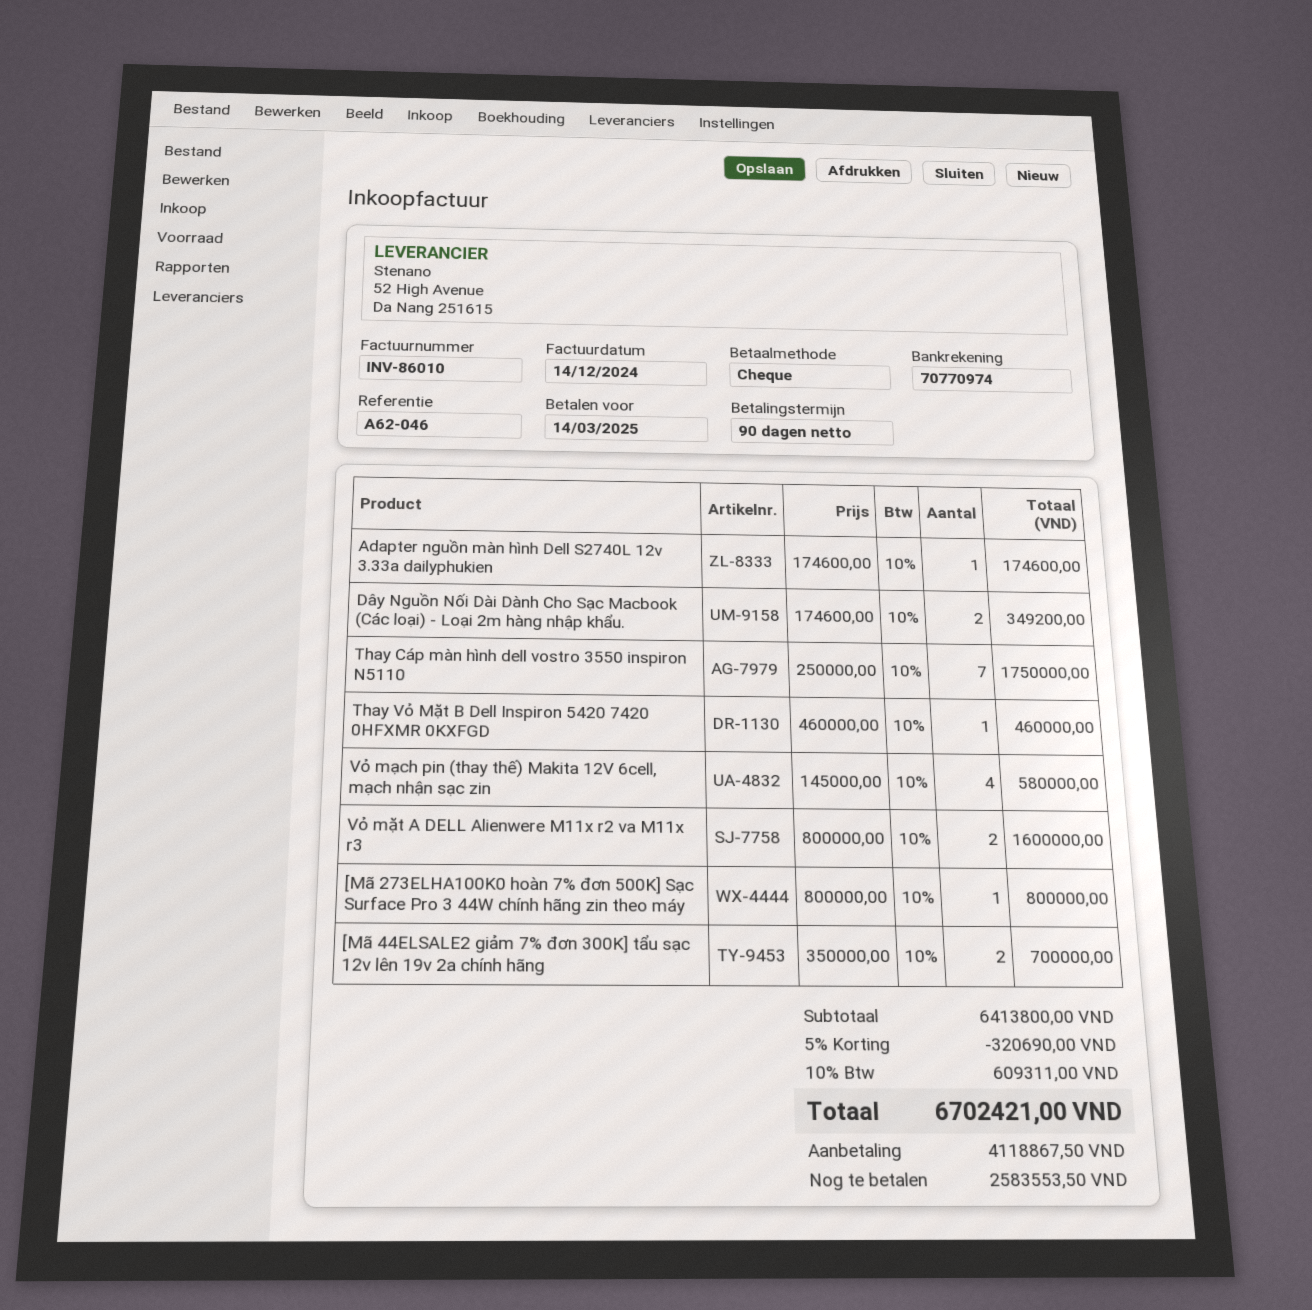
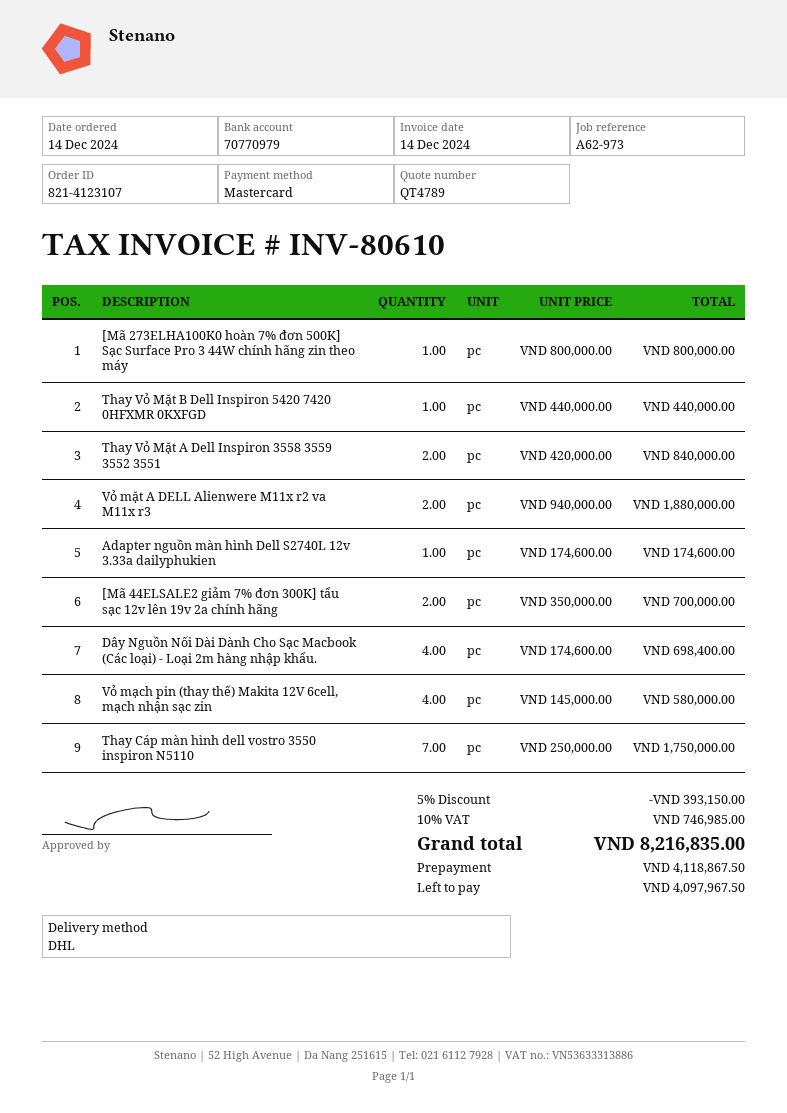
invoice number: INV-86010 -> INV-80610
reference: A62-046 -> A62-973
payment method: cheque -> Mastercard
bank account: 70770974 -> 70770979
Dây Nguồn Nối Dài Dành Cho Sạc Macbook (Các loại) - Loại 2m hàng nhập khẩu.: 2 x 174600.00 = 349200.00 -> 4 x 174600.00 = 698400.00
Thay Vỏ Mặt B Dell Inspiron 5420 7420 0HFXMR 0KXFGD: 1 x 460000.00 = 460000.00 -> 1 x 440000.00 = 440000.00
Vỏ mặt A DELL Alienwere M11x r2 va M11x r3: 2 x 800000.00 = 1600000.00 -> 2 x 940000.00 = 1880000.00
Thay Vỏ Mặt A Dell Inspiron 3558 3559 3552 3551: none -> 2 x 420000.00 = 840000.00
discount: 5% = 320690.00 -> 5% = 393150.00
tax: 10% = 609311.00 -> 10% = 746985.00
total: 6702421.00 -> 8216835.00
balance: 2583553.50 -> 4097967.50

